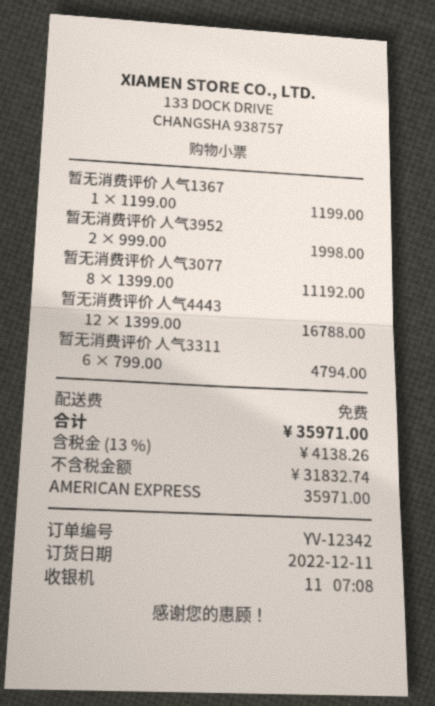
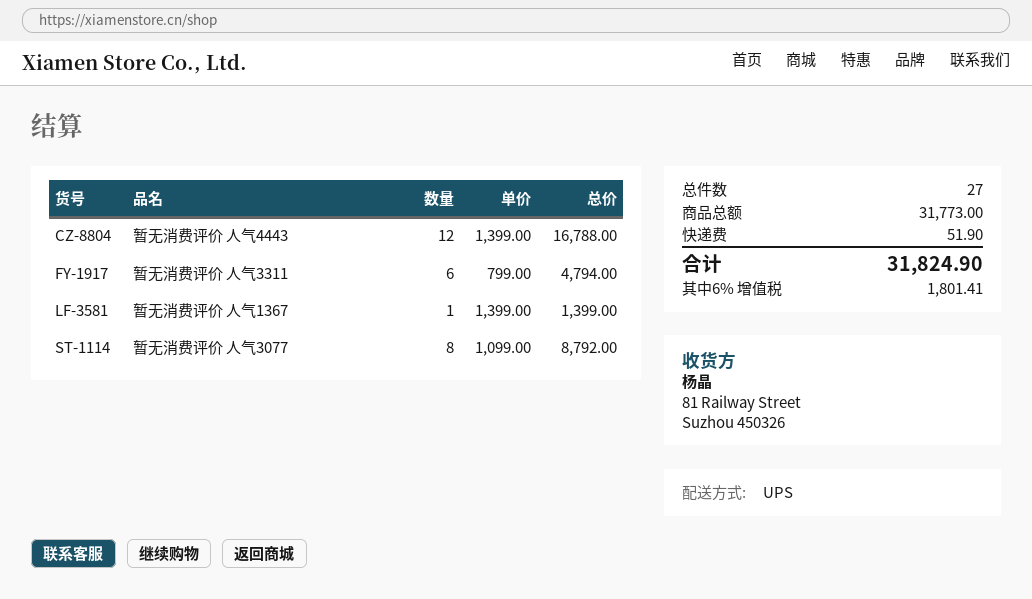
暂无消费评价 人气1367: 1 x 1199.00 = 1199.00 -> 1 x 1399.00 = 1399.00
暂无消费评价 人气3952: 2 x 999.00 = 1998.00 -> none
暂无消费评价 人气3077: 8 x 1399.00 = 11192.00 -> 8 x 1099.00 = 8792.00
shipping: 0.00 -> 51.90
tax: 13% = 4138.26 -> 6% = 1801.41
total: 35971.00 -> 31824.90

